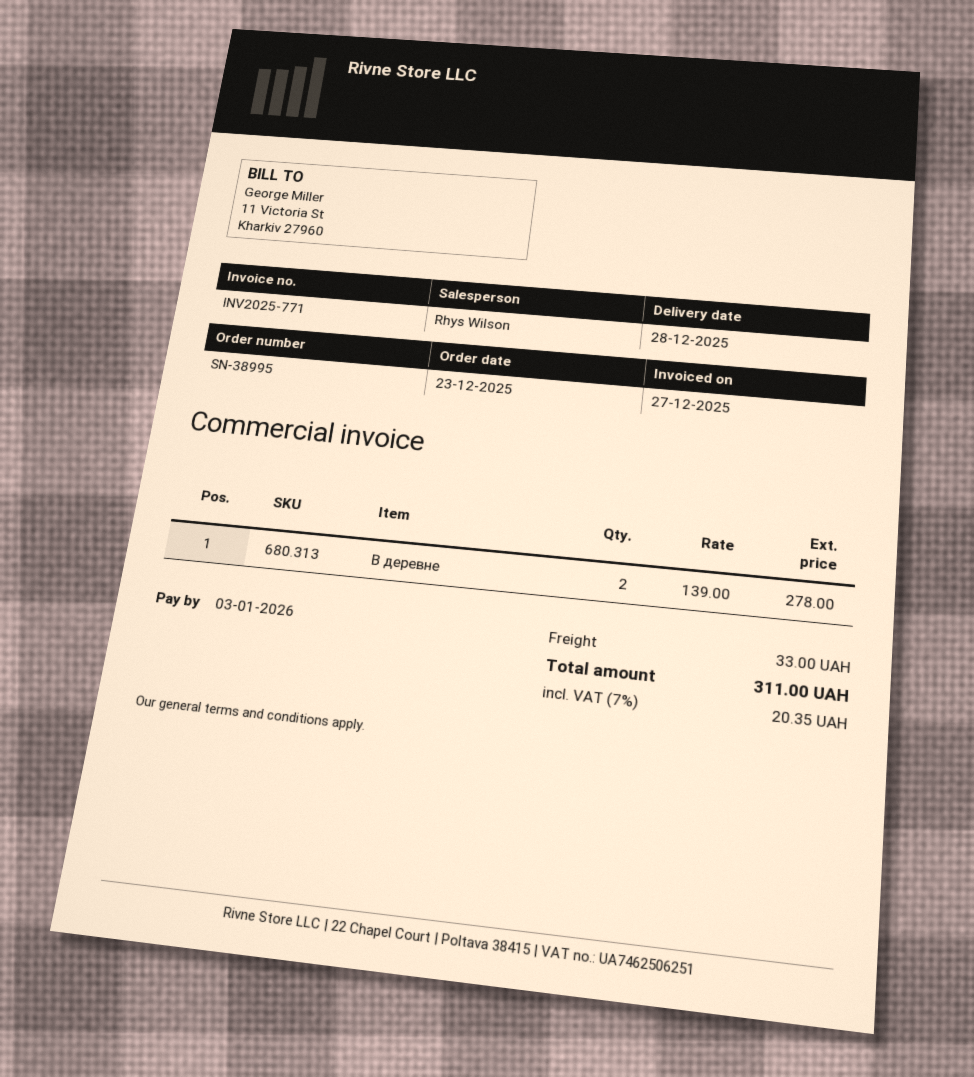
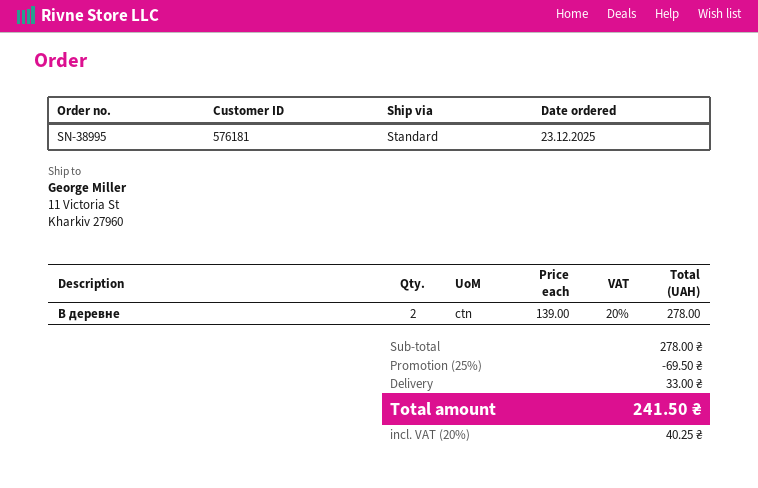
discount: none -> 25% = 69.50
tax: 7% = 20.35 -> 20% = 40.25
total: 311.00 -> 241.50

